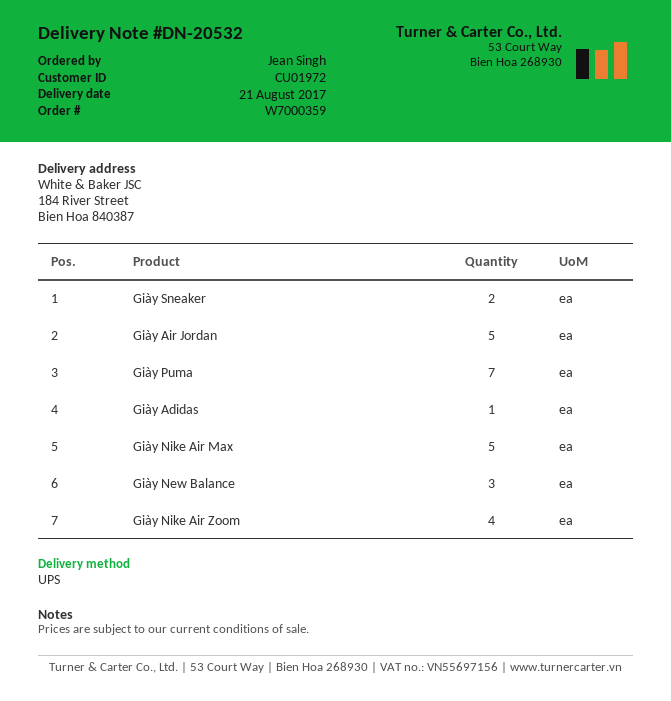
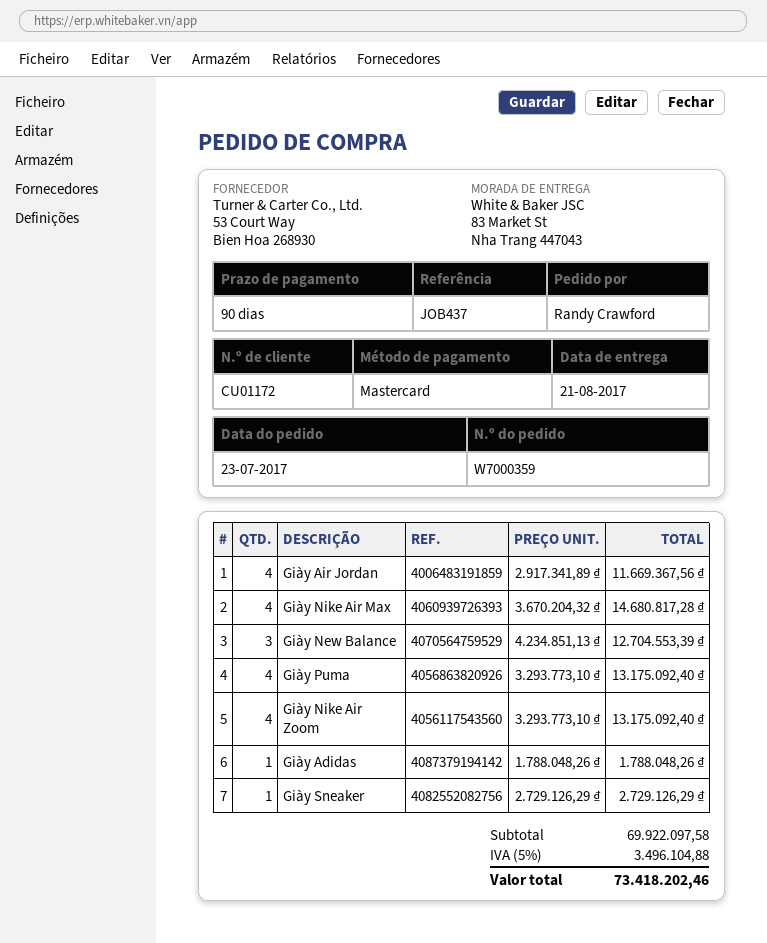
customer number: CU01972 -> CU01172
ordered by: Jean Singh -> Randy Crawford
ship to: 184 River Street, Bien Hoa 840387 -> 83 Market St, Nha Trang 447043
Giày Sneaker: 2 -> 1
Giày Air Jordan: 5 -> 4
Giày Puma: 7 -> 4
Giày Nike Air Max: 5 -> 4

